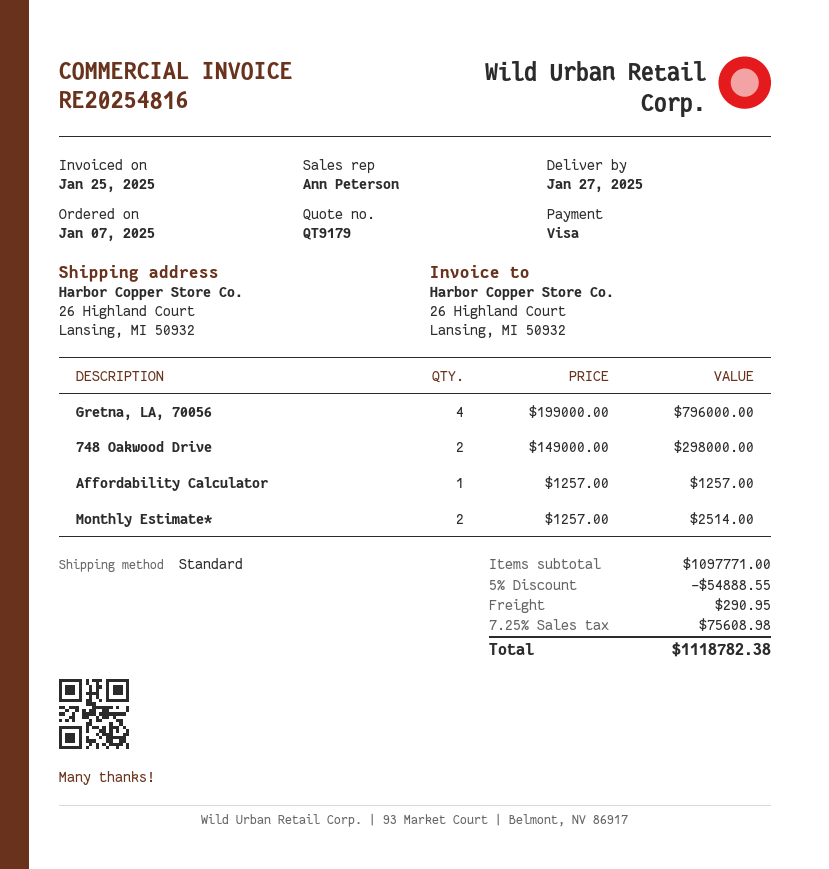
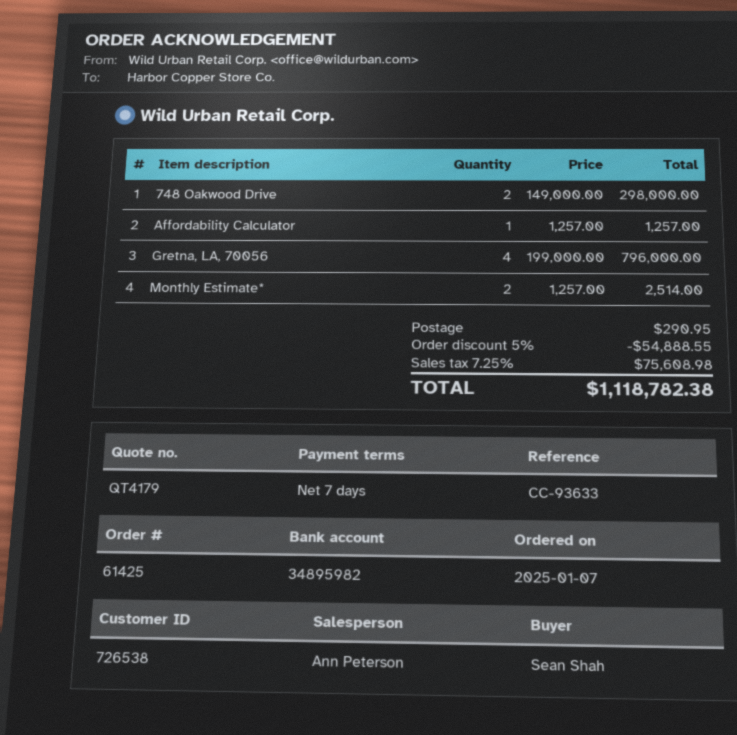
quote number: QT9179 -> QT4179

